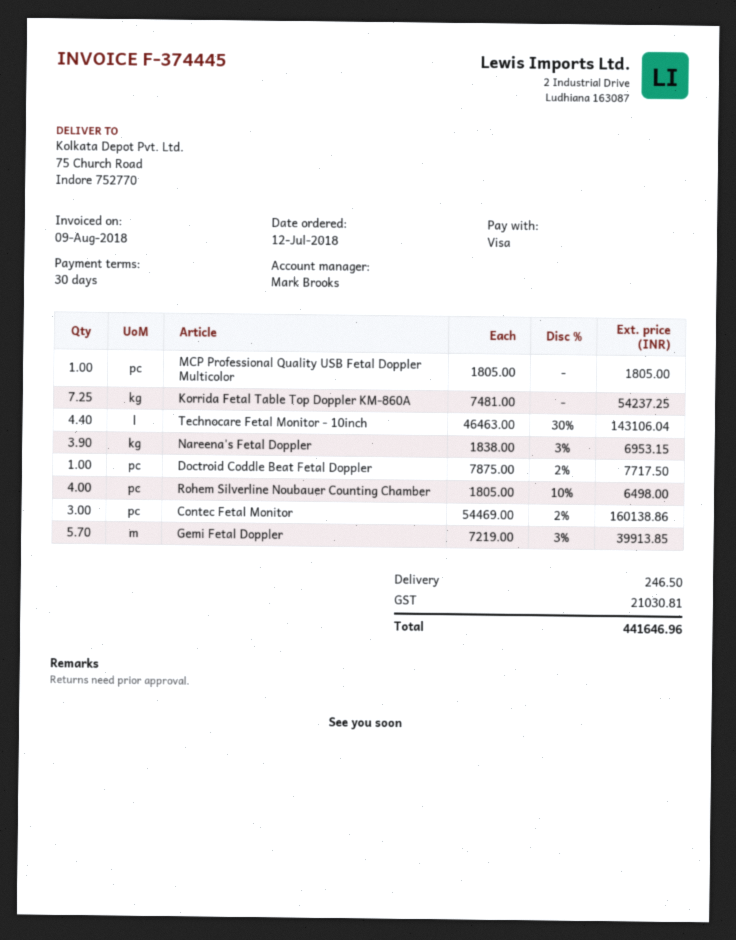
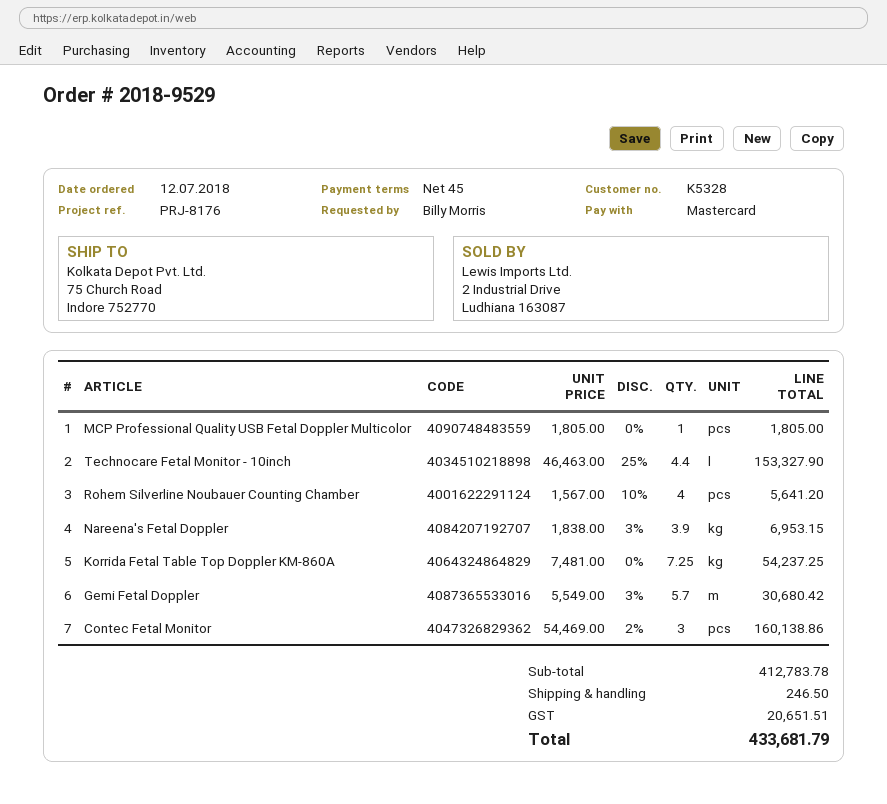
payment terms: 30 days -> 45 days
payment method: Visa -> Mastercard
Technocare Fetal Monitor - 10inch: 4.4 x 46463.00 - 30% = 143106.04 -> 4.4 x 46463.00 - 25% = 153327.90
Doctroid Coddle Beat Fetal Doppler: 1 x 7875.00 - 2% = 7717.50 -> none
Rohem Silverline Noubauer Counting Chamber: 4 x 1805.00 - 10% = 6498.00 -> 4 x 1567.00 - 10% = 5641.20
Gemi Fetal Doppler: 5.7 x 7219.00 - 3% = 39913.85 -> 5.7 x 5549.00 - 3% = 30680.42
tax: 21030.81 -> 20651.51
total: 441646.96 -> 433681.79

